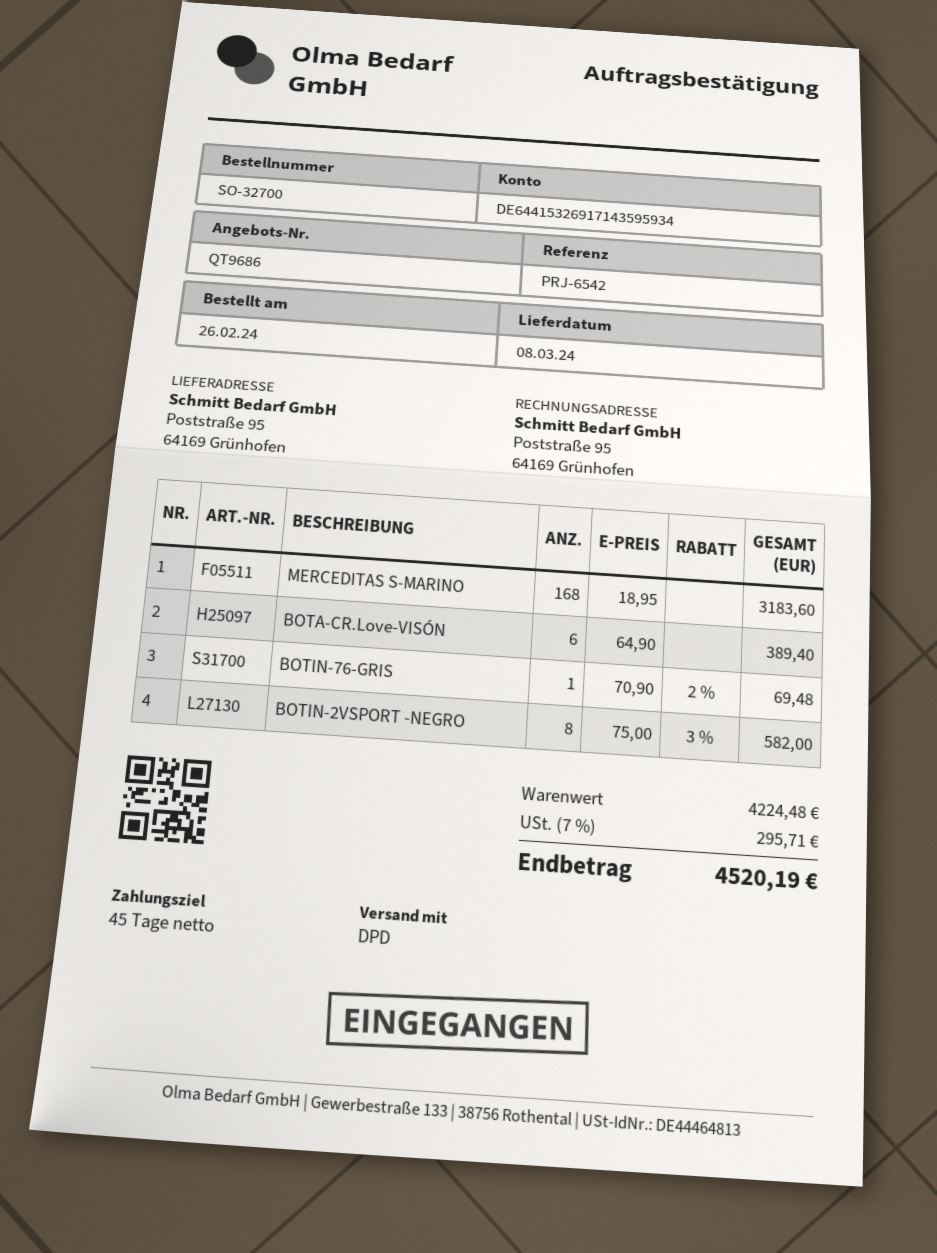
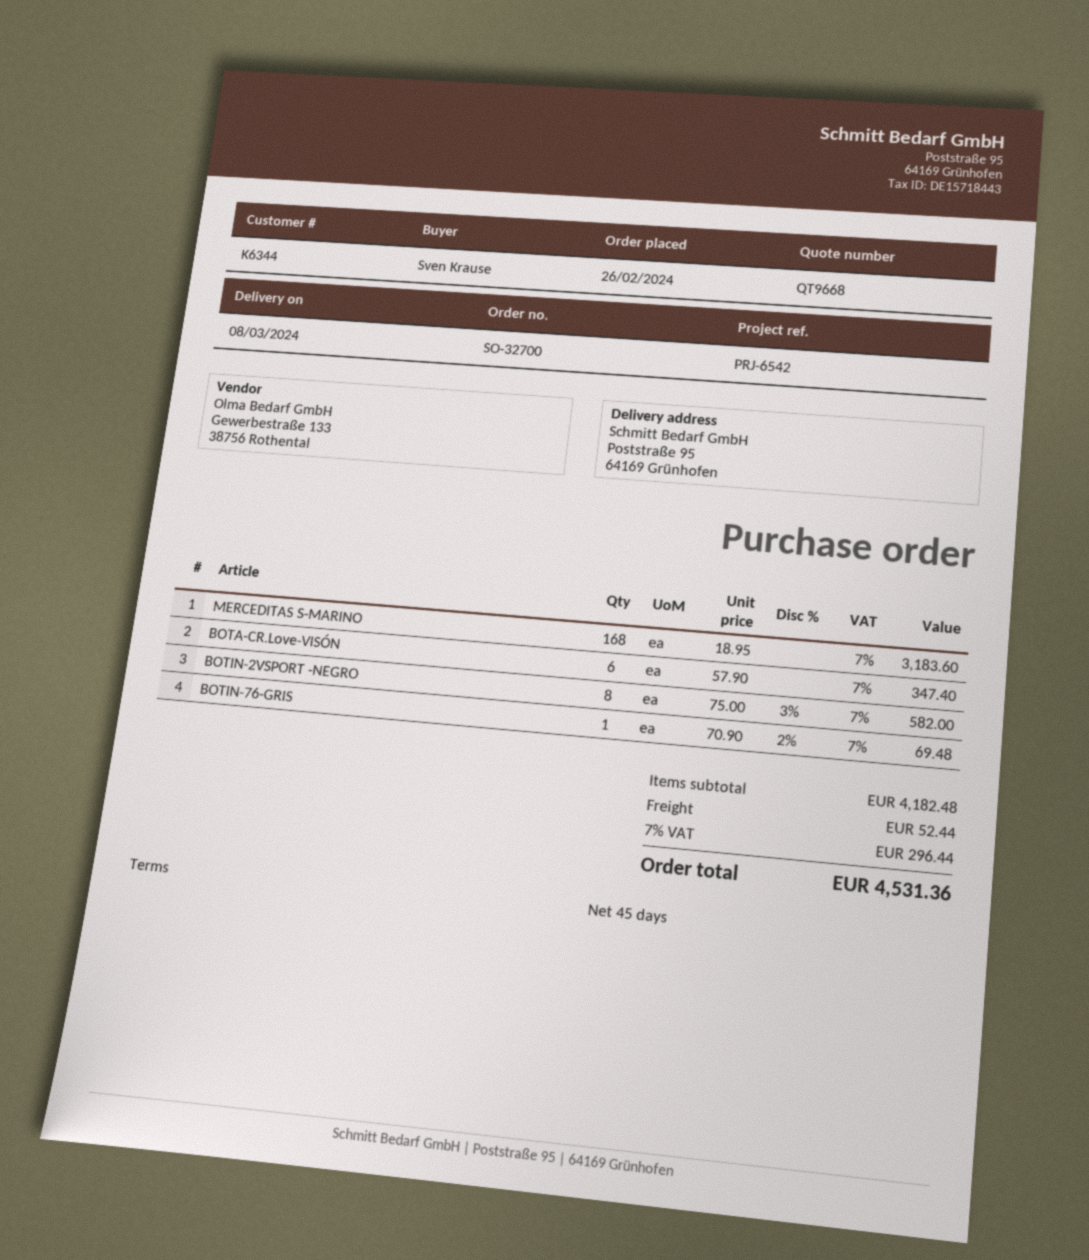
quote number: QT9686 -> QT9668
BOTA-CR.Love-VISÓN: 6 x 64.90 = 389.40 -> 6 x 57.90 = 347.40
subtotal: 4224.48 -> 4182.48
shipping: none -> 52.44
tax: 7% = 295.71 -> 7% = 296.44
total: 4520.19 -> 4531.36

